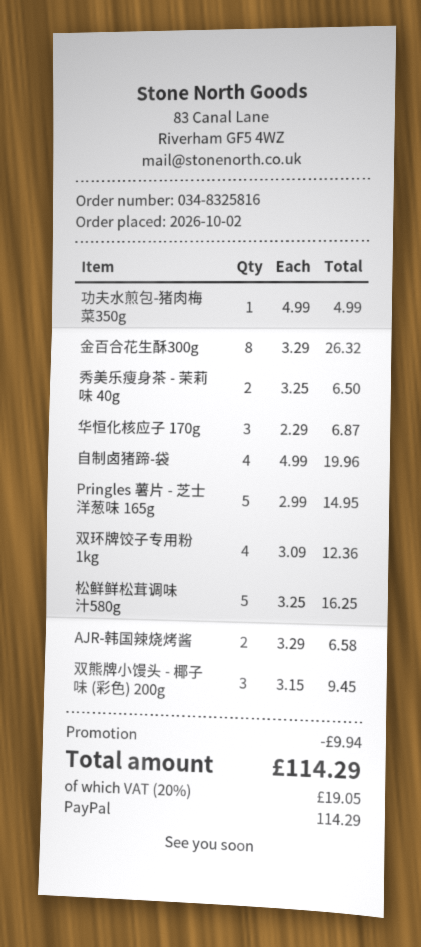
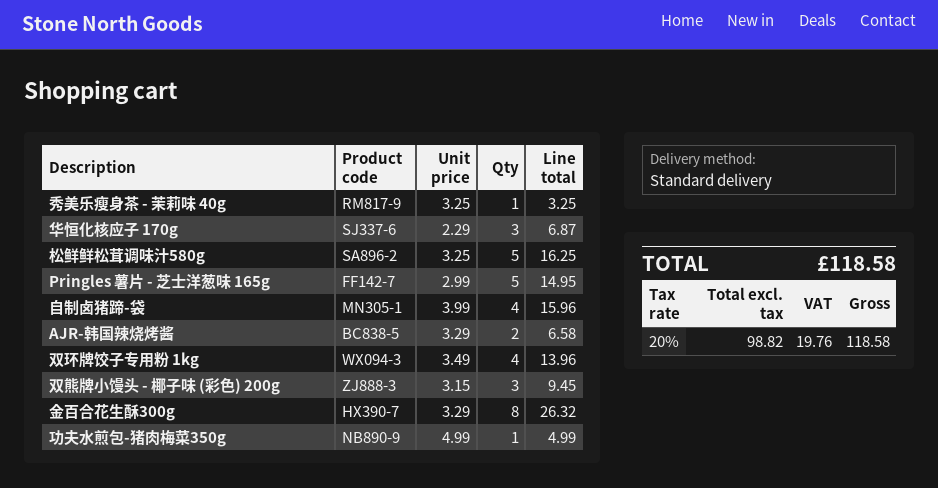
秀美乐瘦身茶 - 茉莉味 40g: 2 x 3.25 = 6.50 -> 1 x 3.25 = 3.25
自制卤猪蹄-袋: 4 x 4.99 = 19.96 -> 4 x 3.99 = 15.96
双环牌饺子专用粉 1kg: 4 x 3.09 = 12.36 -> 4 x 3.49 = 13.96
discount: 9.94 -> none
tax: 20% = 19.05 -> 20% = 19.76
total: 114.29 -> 118.58

